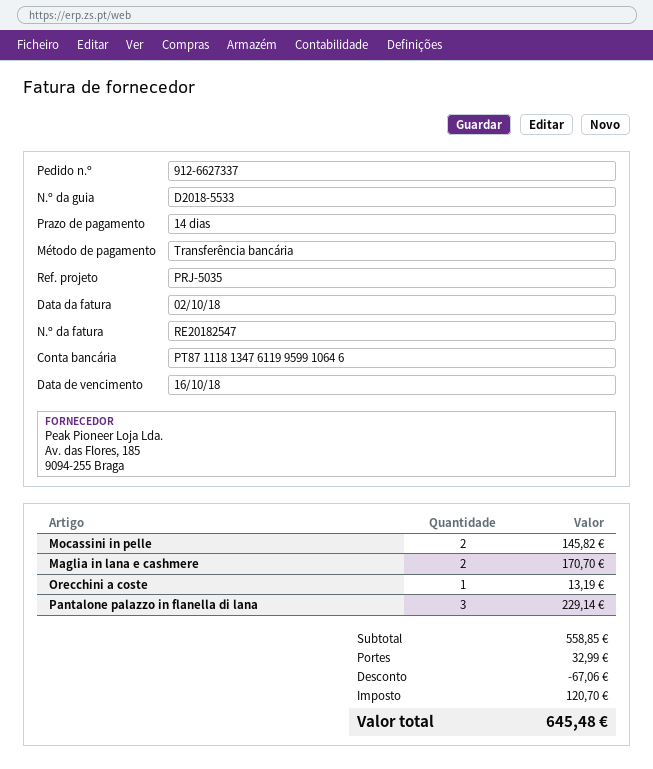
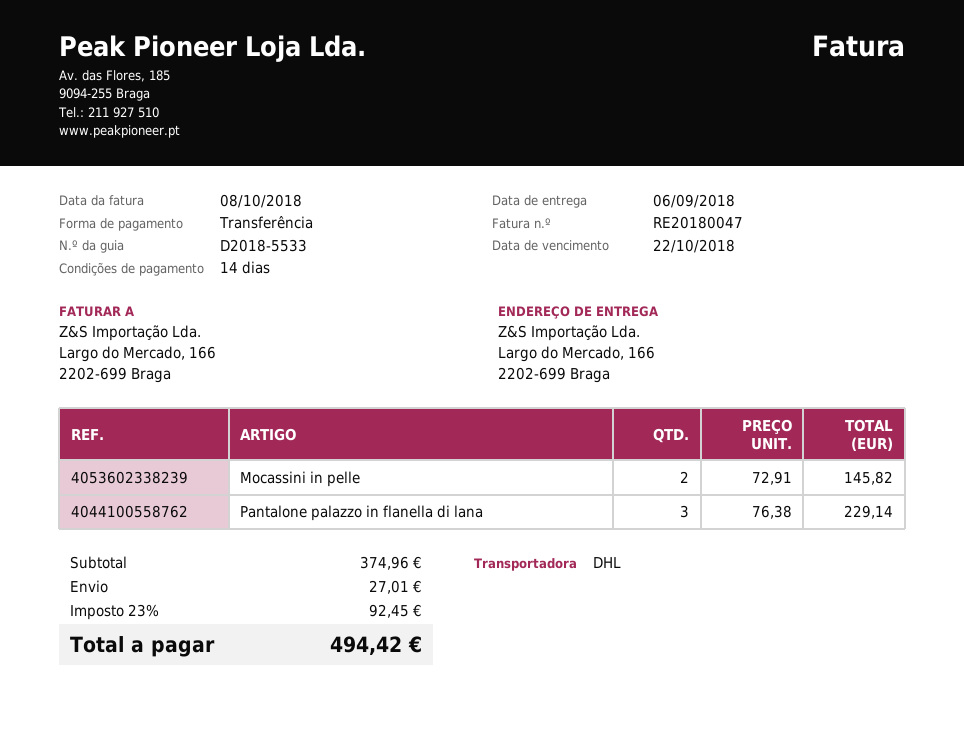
invoice number: RE20182547 -> RE20180047
invoice date: 2018-10-02 -> 2018-10-08
due date: 2018-10-16 -> 2018-10-22
Maglia in lana e cashmere: 2 for 170.70 -> none
Orecchini a coste: 1 for 13.19 -> none
subtotal: 558.85 -> 374.96
discount: 67.06 -> none
shipping: 32.99 -> 27.01
tax: 120.70 -> 92.45
total: 645.48 -> 494.42

